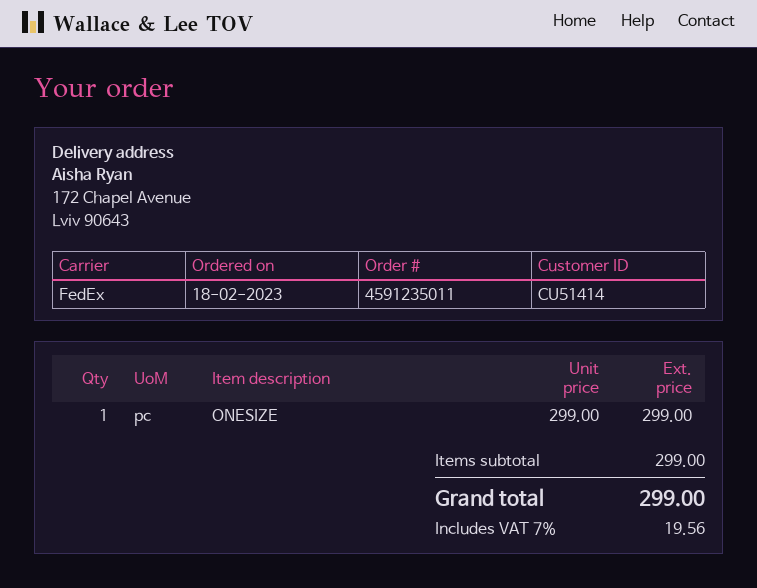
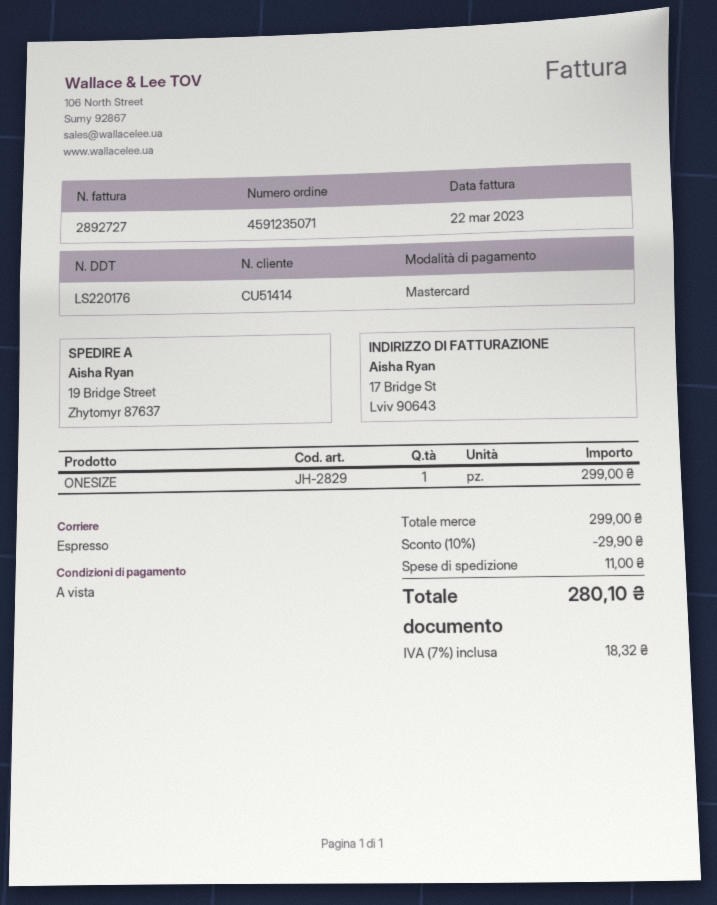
order number: 4591235011 -> 4591235071
shipping method: FedEx -> express
ship to: 172 Chapel Avenue, Lviv 90643 -> 19 Bridge Street, Zhytomyr 87637
discount: none -> 10% = 29.90
shipping: none -> 11.00
tax: 7% = 19.56 -> 7% = 18.32
total: 299.00 -> 280.10

